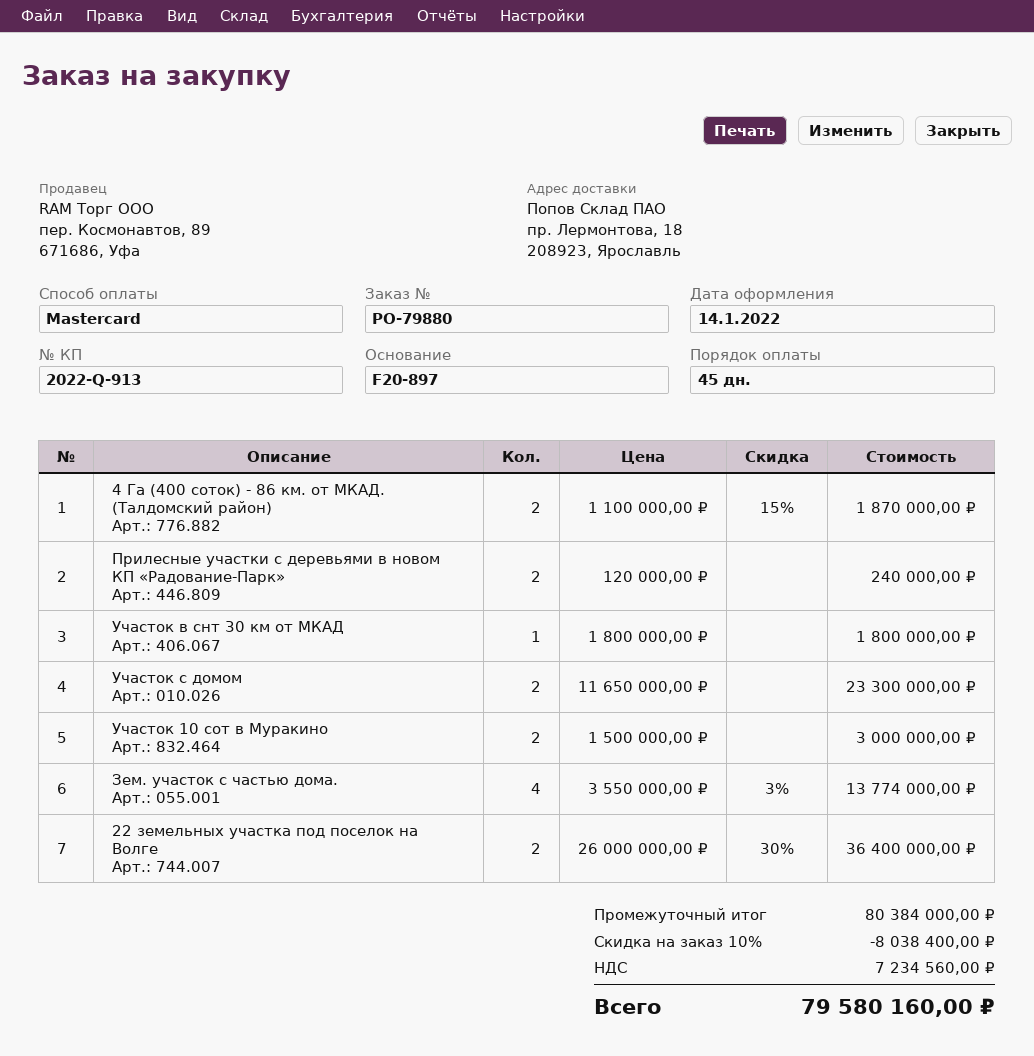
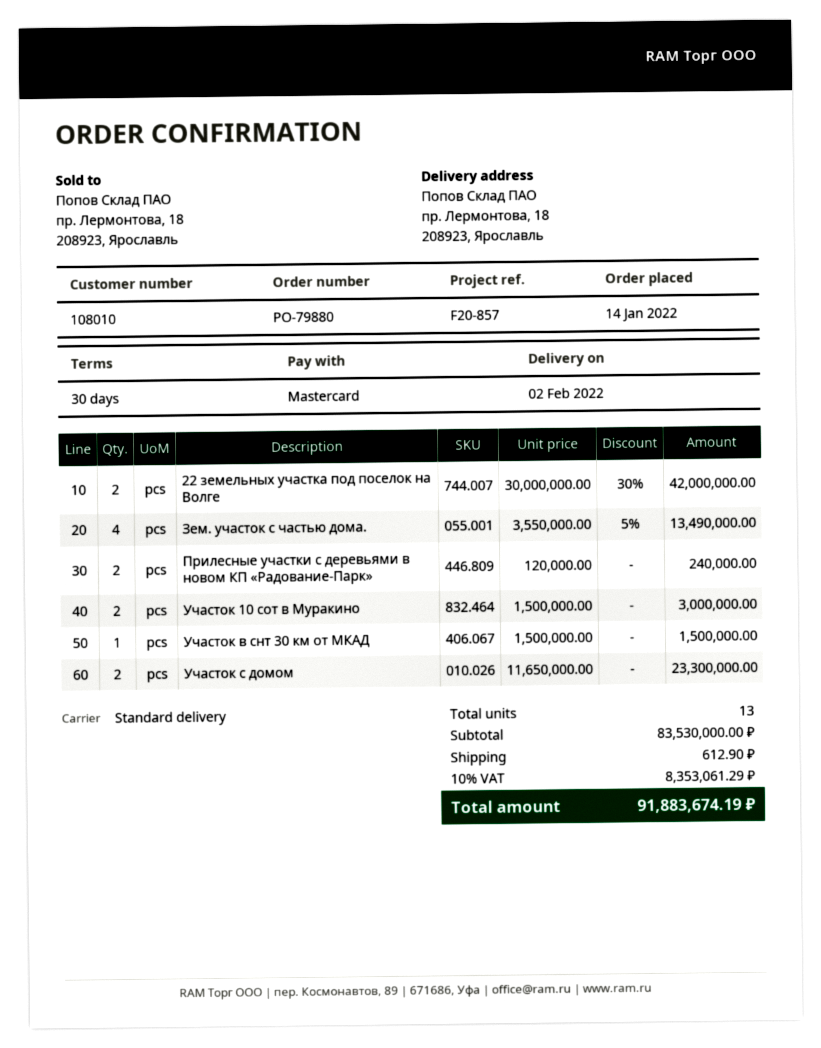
payment terms: 45 days -> 30 days
reference: F20-897 -> F20-857
4 Га (400 соток) - 86 км. от МКАД. (Талдомский район): 2 x 1100000.00 - 15% = 1870000.00 -> none
Участок в снт 30 км от МКАД: 1 x 1800000.00 = 1800000.00 -> 1 x 1500000.00 = 1500000.00
Зем. участок с частью дома.: 4 x 3550000.00 - 3% = 13774000.00 -> 4 x 3550000.00 - 5% = 13490000.00
22 земельных участка под поселок на Волге: 2 x 26000000.00 - 30% = 36400000.00 -> 2 x 30000000.00 - 30% = 42000000.00
subtotal: 80384000.00 -> 83530000.00
discount: 10% = 8038400.00 -> none
shipping: none -> 612.90
tax: 7234560.00 -> 8353061.29
total: 79580160.00 -> 91883674.19

